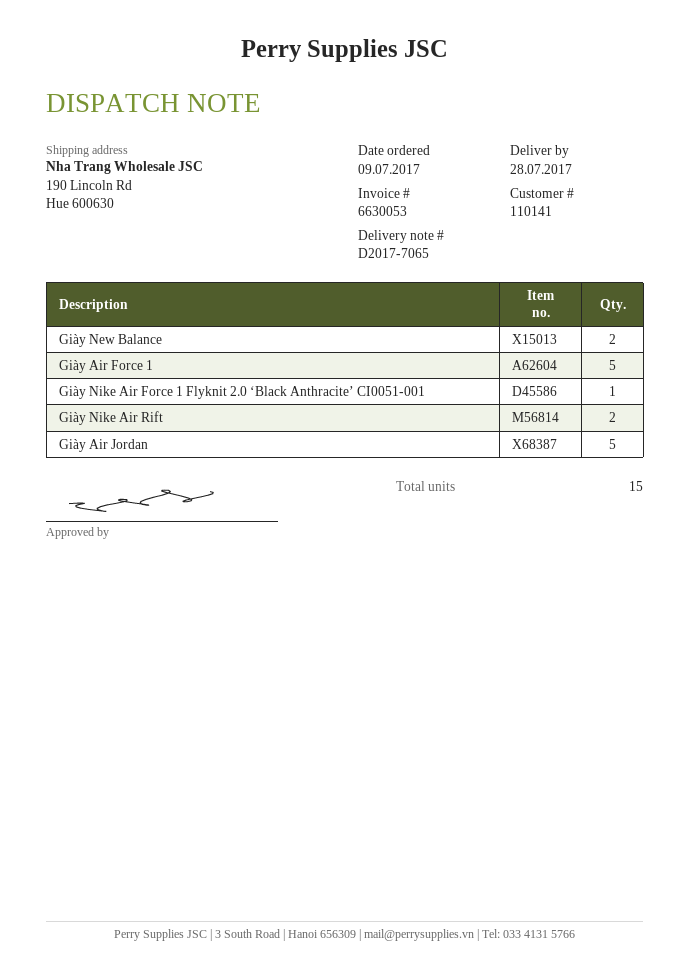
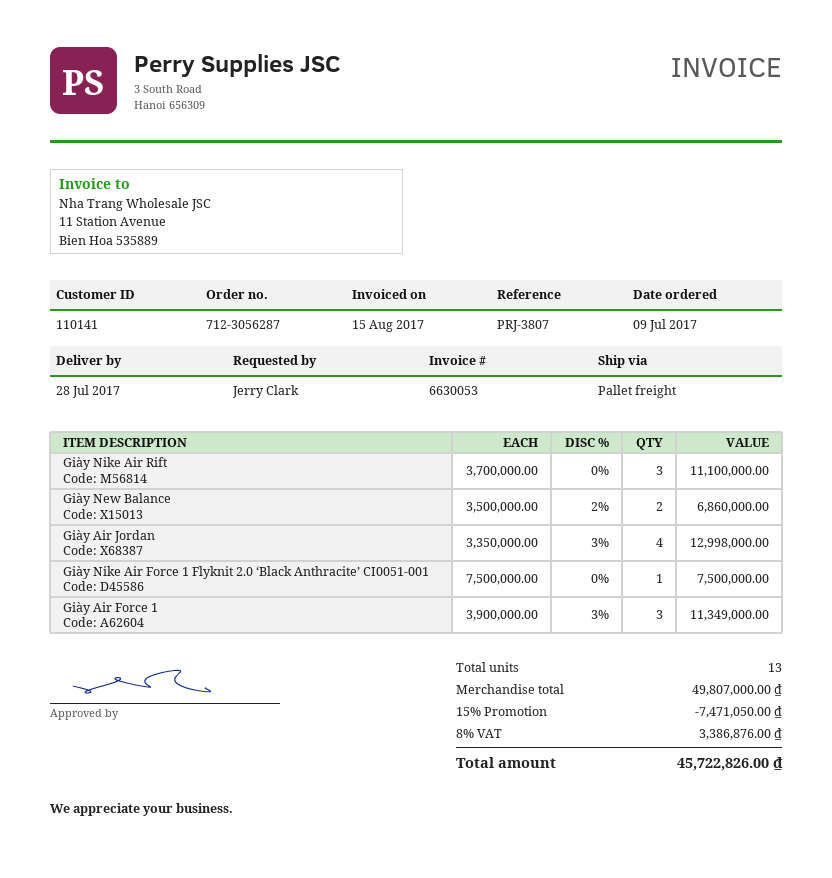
Giày Air Force 1: 5 -> 3
Giày Nike Air Rift: 2 -> 3
Giày Air Jordan: 5 -> 4
total quantity: 15 -> 13

